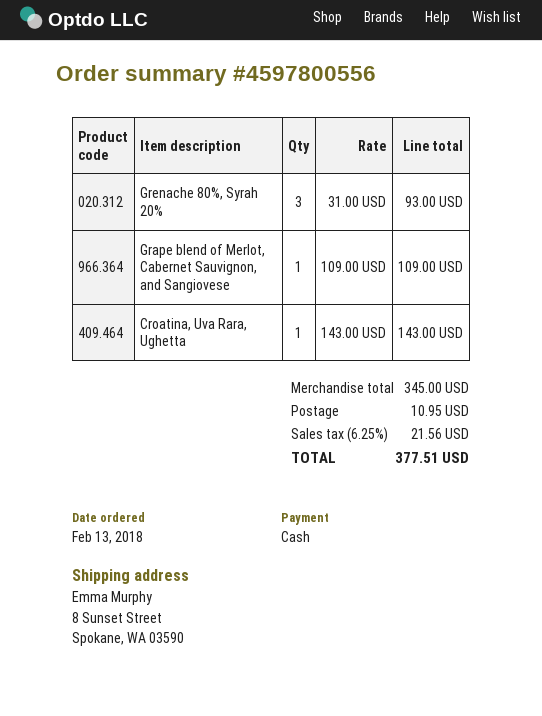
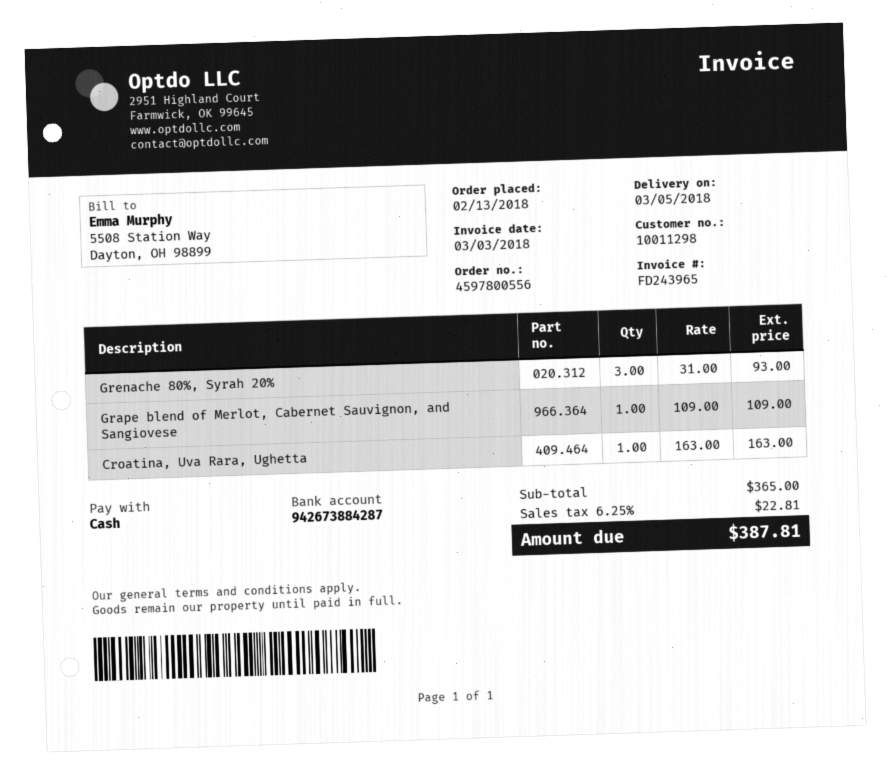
Croatina, Uva Rara, Ughetta: 1 x 143.00 = 143.00 -> 1 x 163.00 = 163.00
subtotal: 345.00 -> 365.00
shipping: 10.95 -> none
tax: 6.25% = 21.56 -> 6.25% = 22.81
total: 377.51 -> 387.81

